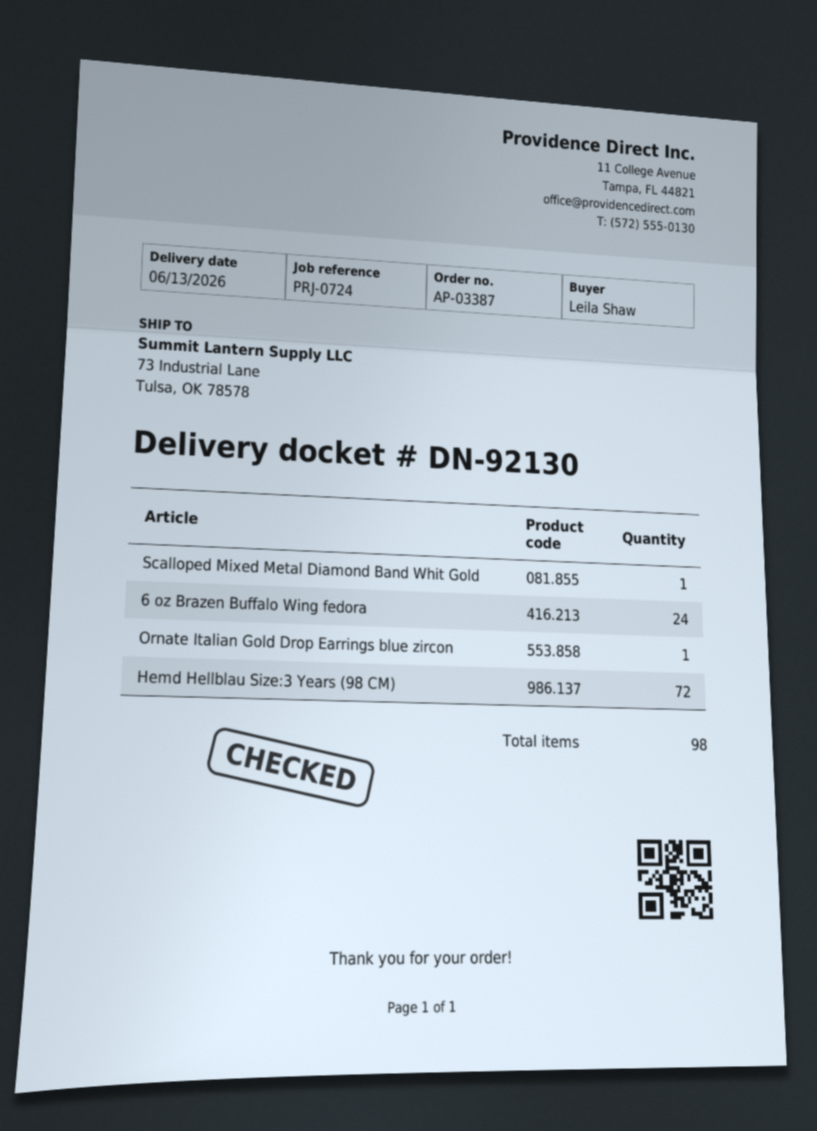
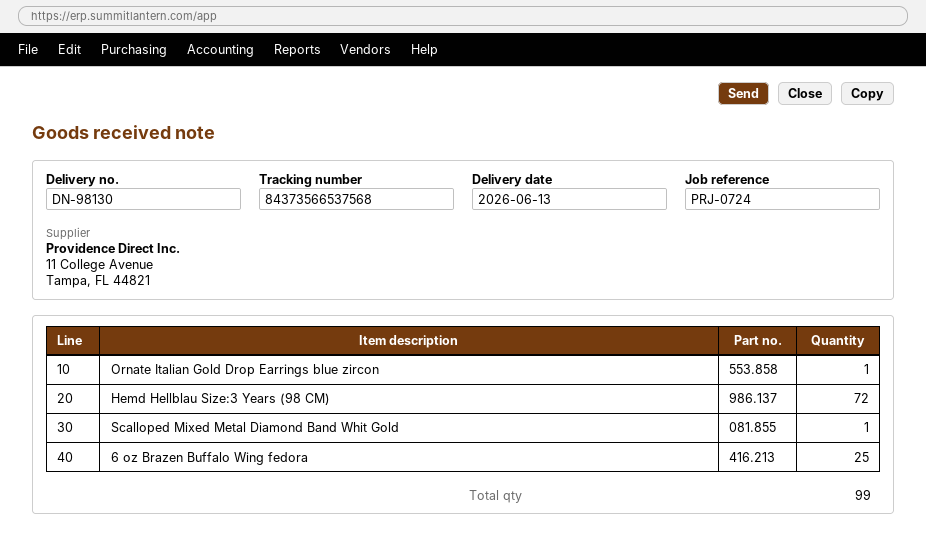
delivery note number: DN-92130 -> DN-98130
6 oz Brazen Buffalo Wing fedora: 24 -> 25
total quantity: 98 -> 99

